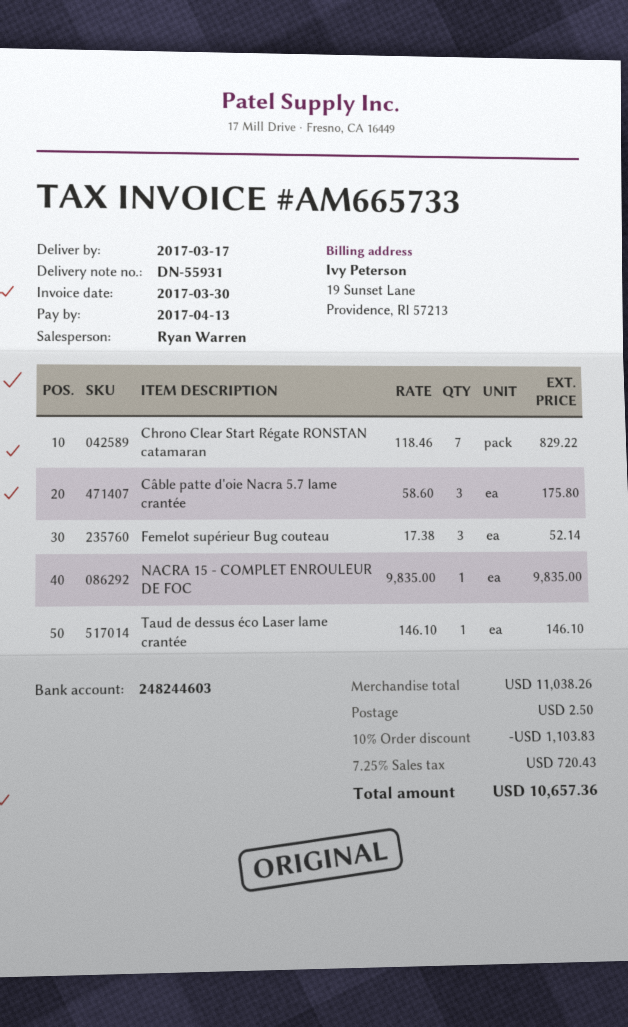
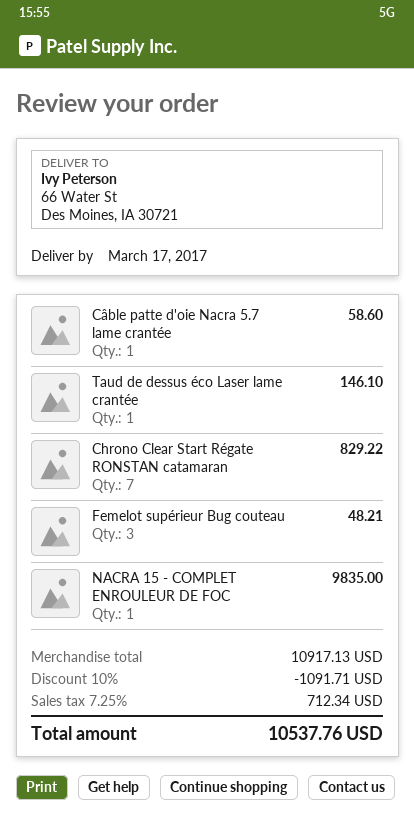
Câble patte d'oie Nacra 5.7 lame crantée: 3 for 175.80 -> 1 for 58.60
Femelot supérieur Bug couteau: 3 for 52.14 -> 3 for 48.21
subtotal: 11038.26 -> 10917.13
discount: 10% = 1103.83 -> 10% = 1091.71
shipping: 2.50 -> none
tax: 7.25% = 720.43 -> 7.25% = 712.34
total: 10657.36 -> 10537.76

